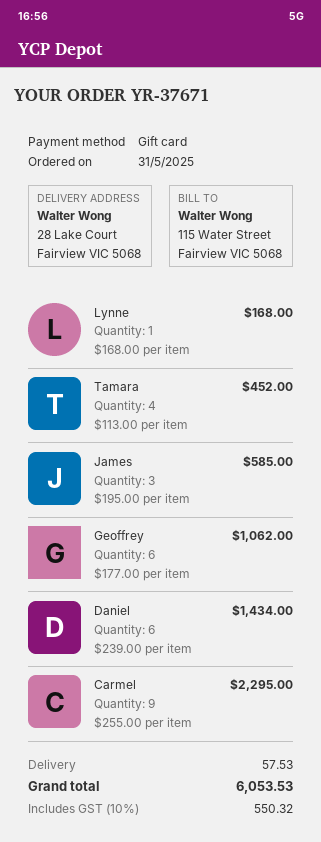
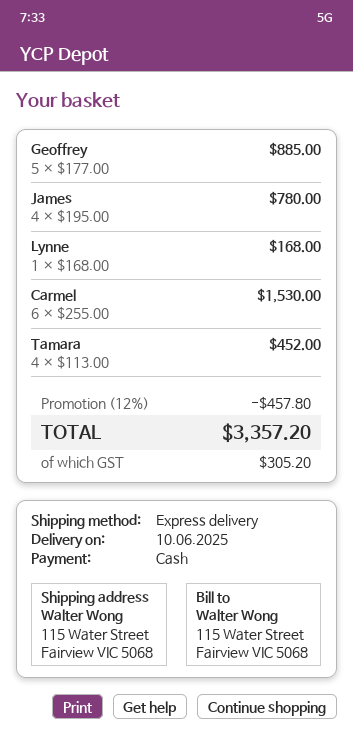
payment method: gift card -> cash
ship to: 28 Lake Court, Fairview VIC 5068 -> 115 Water Street, Fairview VIC 5068
James: 3 x 195.00 = 585.00 -> 4 x 195.00 = 780.00
Geoffrey: 6 x 177.00 = 1062.00 -> 5 x 177.00 = 885.00
Daniel: 6 x 239.00 = 1434.00 -> none
Carmel: 9 x 255.00 = 2295.00 -> 6 x 255.00 = 1530.00
discount: none -> 12% = 457.80
shipping: 57.53 -> none
tax: 550.32 -> 305.20
total: 6053.53 -> 3357.20

